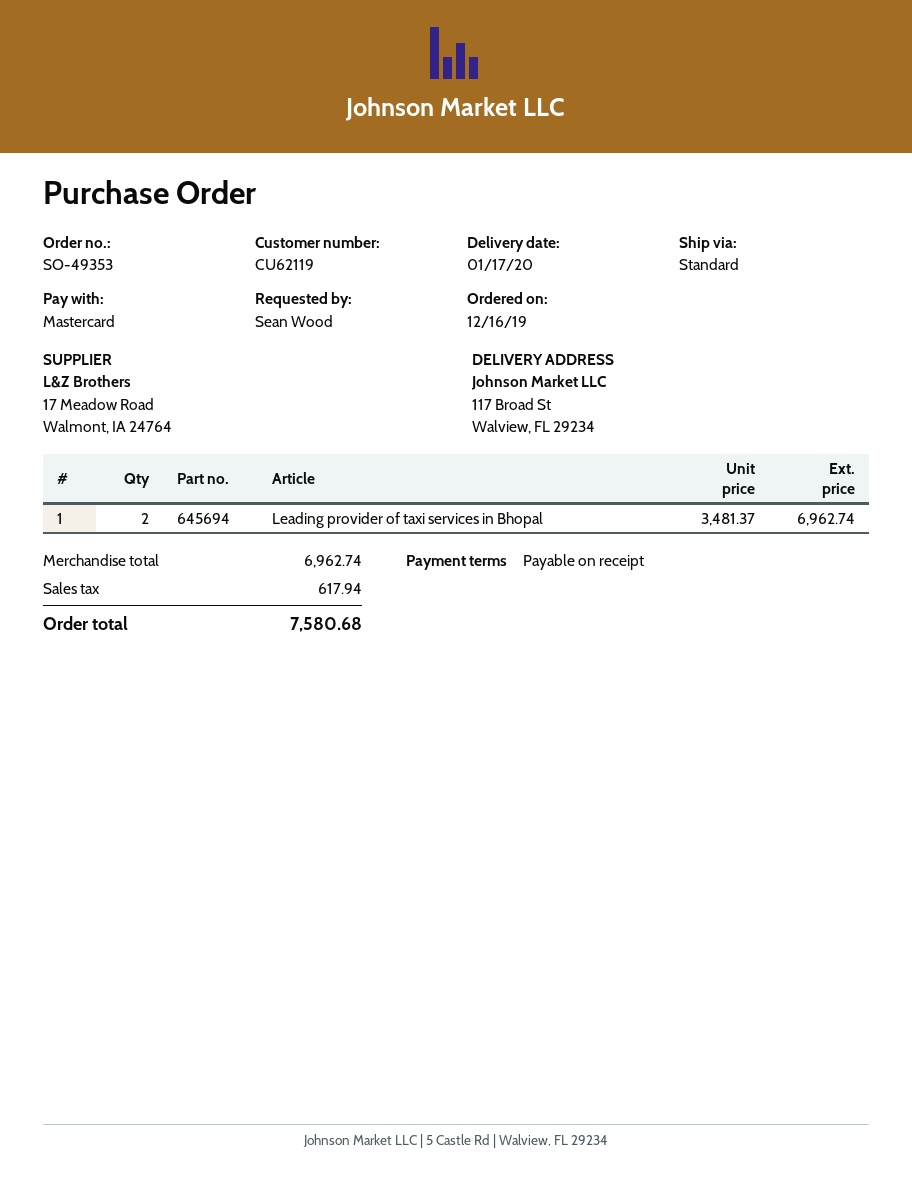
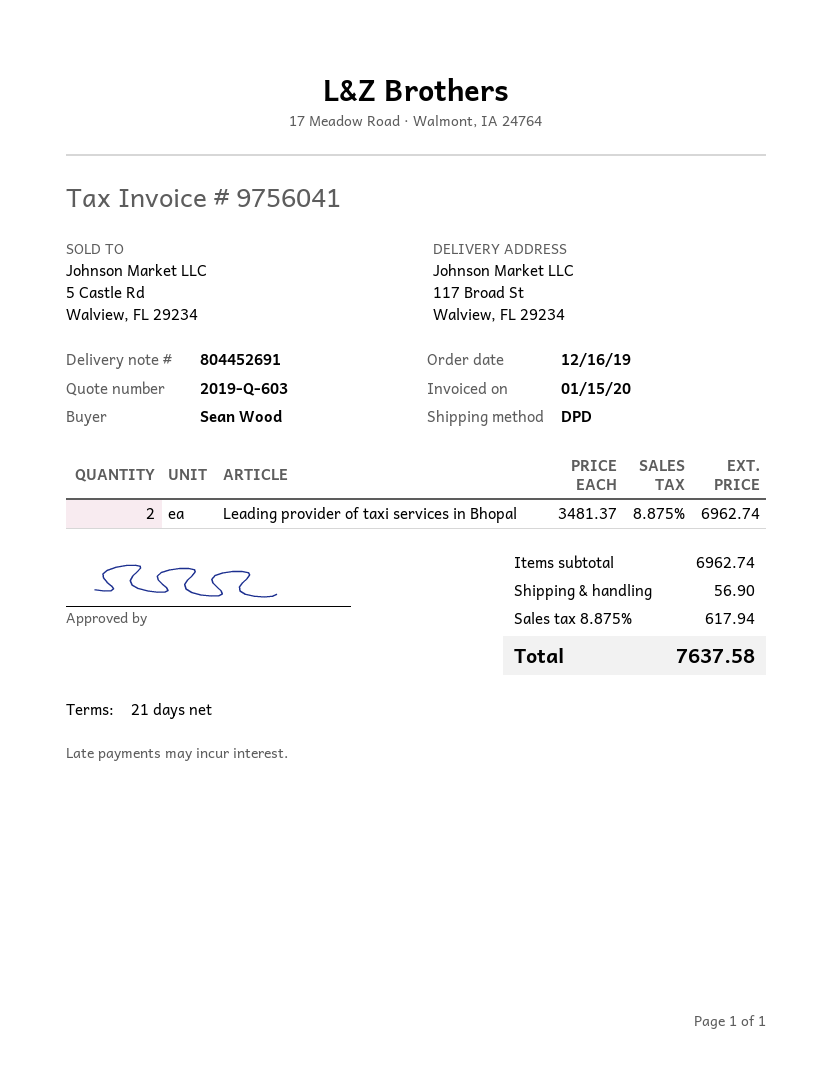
payment terms: on receipt -> 21 days
shipping method: standard -> DPD
shipping: none -> 56.90
total: 7580.68 -> 7637.58

